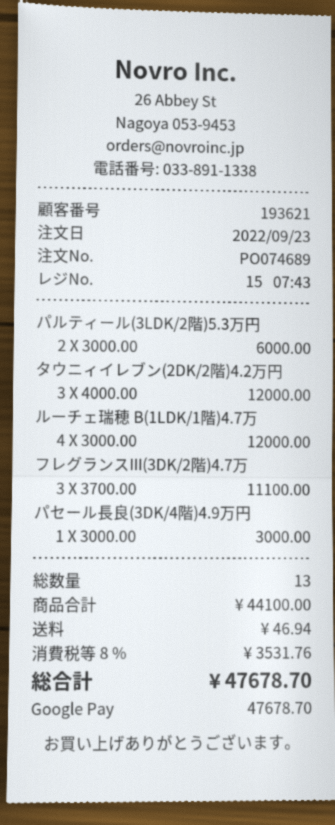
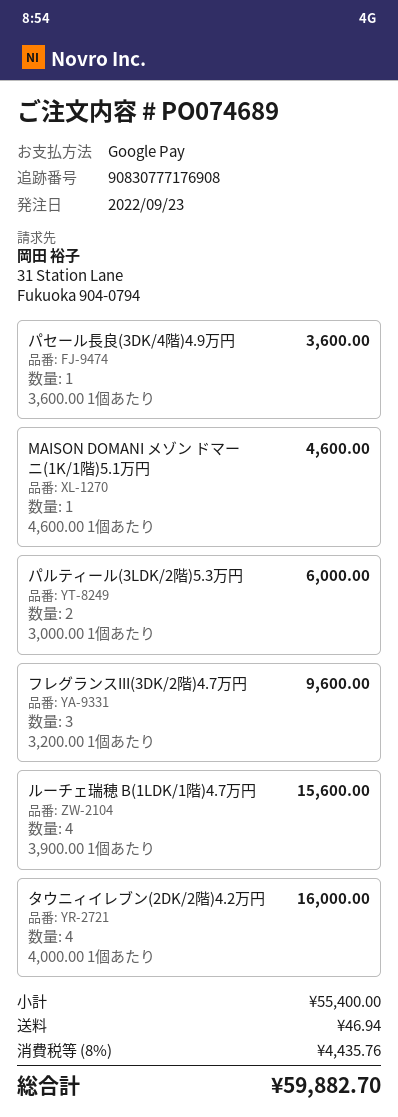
タウニィイレブン(2DK/2階)4.2万円: 3 x 4000.00 = 12000.00 -> 4 x 4000.00 = 16000.00
ルーチェ瑞穂 B(1LDK/1階)4.7万: 4 x 3000.00 = 12000.00 -> 4 x 3900.00 = 15600.00
フレグランスIII(3DK/2階)4.7万: 3 x 3700.00 = 11100.00 -> 3 x 3200.00 = 9600.00
パセール長良(3DK/4階)4.9万円: 1 x 3000.00 = 3000.00 -> 1 x 3600.00 = 3600.00
MAISON DOMANI メゾン ドマーニ(1K/1階)5.1万円: none -> 1 x 4600.00 = 4600.00
subtotal: 44100.00 -> 55400.00
tax: 8% = 3531.76 -> 8% = 4435.76
total: 47678.70 -> 59882.70

